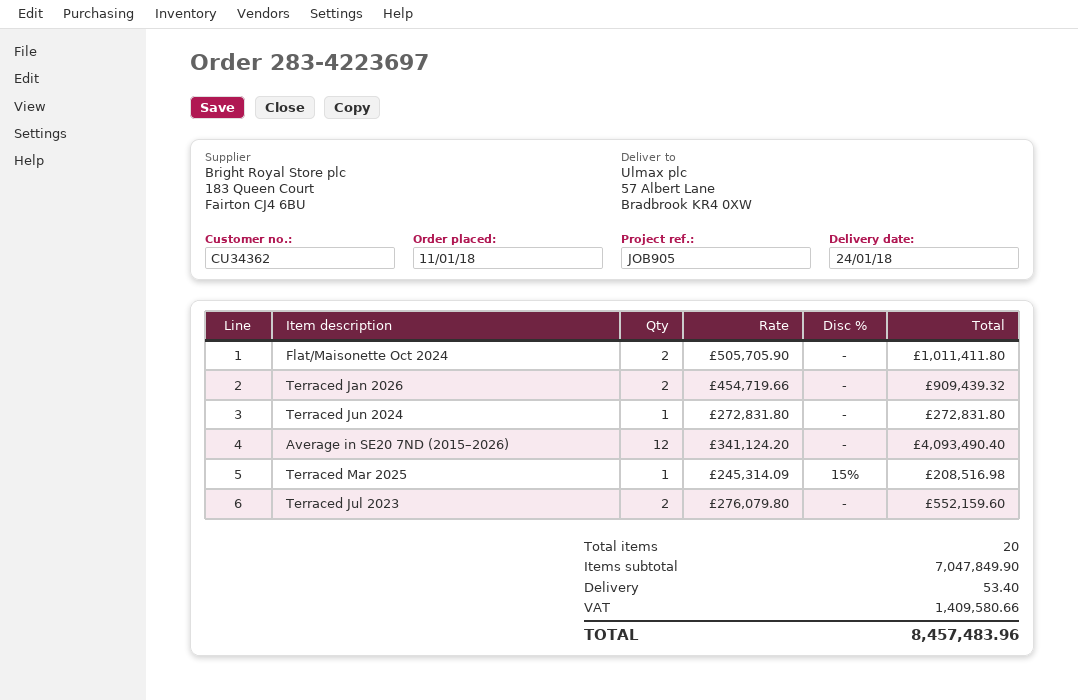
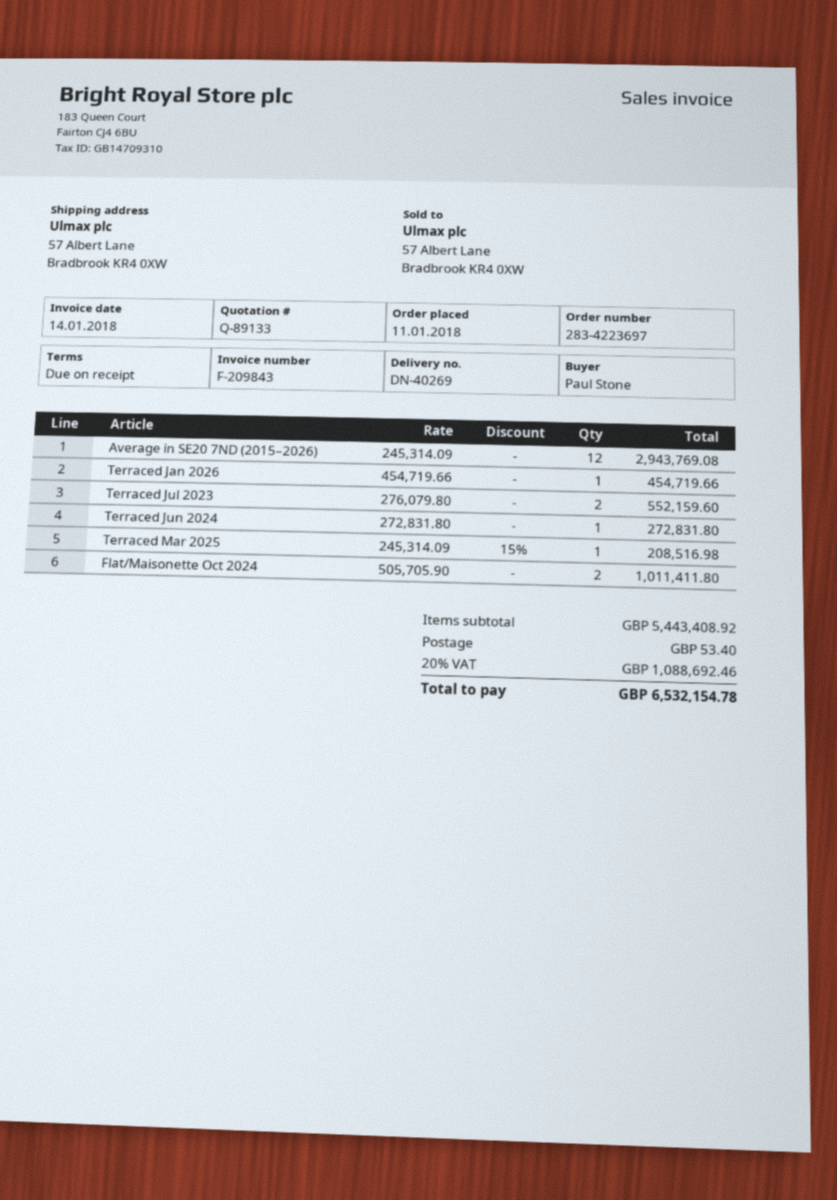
Terraced Jan 2026: 2 x 454719.66 = 909439.32 -> 1 x 454719.66 = 454719.66
Average in SE20 7ND (2015–2026): 12 x 341124.20 = 4093490.40 -> 12 x 245314.09 = 2943769.08
subtotal: 7047849.90 -> 5443408.92
tax: 1409580.66 -> 1088692.46
total: 8457483.96 -> 6532154.78

